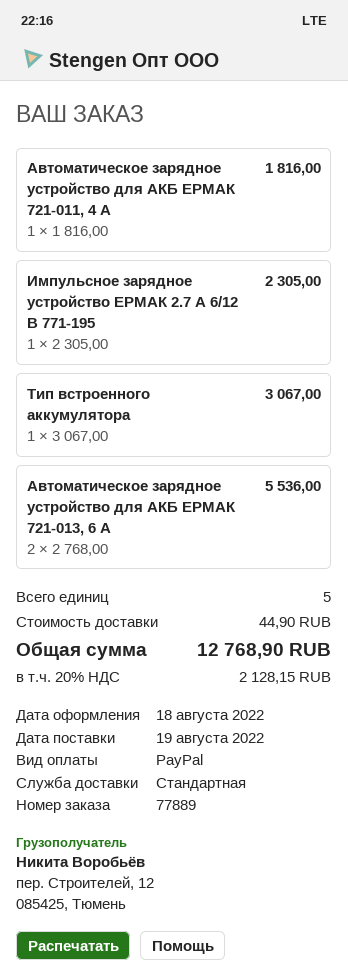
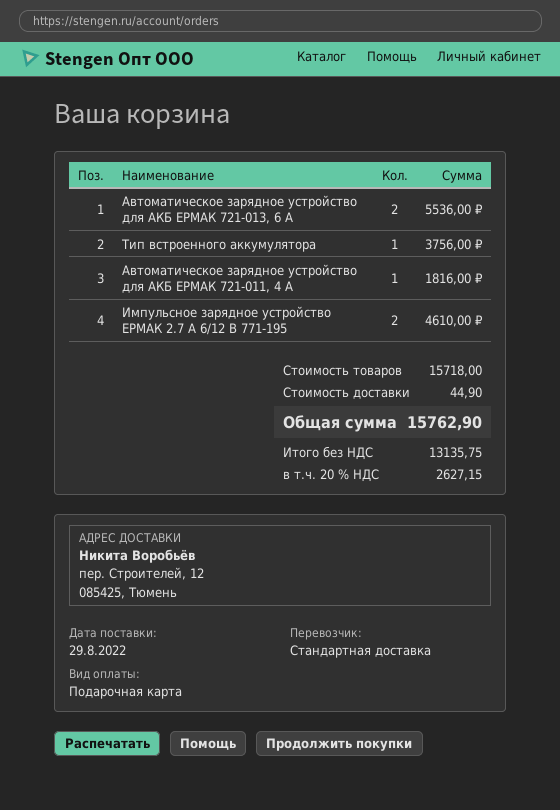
delivery date: 2022-08-19 -> 2022-08-29
payment method: PayPal -> gift card
Импульсное зарядное устройство ЕРМАК 2.7 А 6/12 В 771-195: 1 for 2305.00 -> 2 for 4610.00
Тип встроенного аккумулятора: 1 for 3067.00 -> 1 for 3756.00
tax: 20% = 2128.15 -> 20% = 2627.15
total: 12768.90 -> 15762.90

